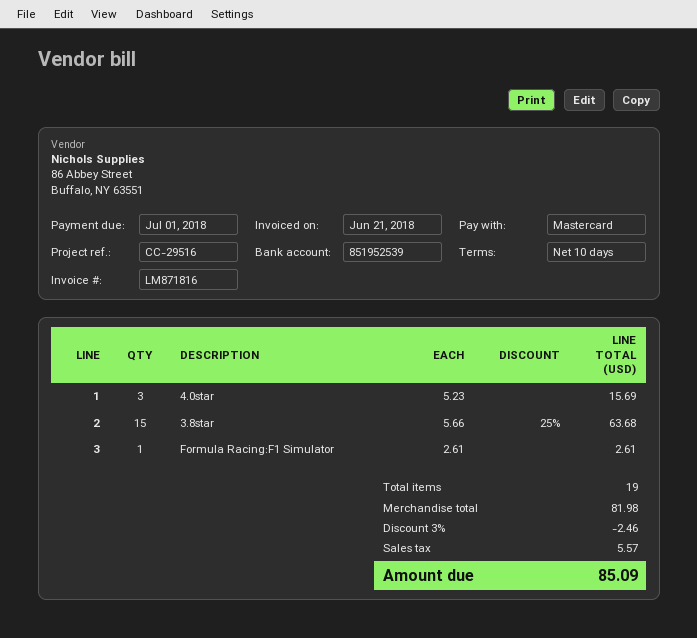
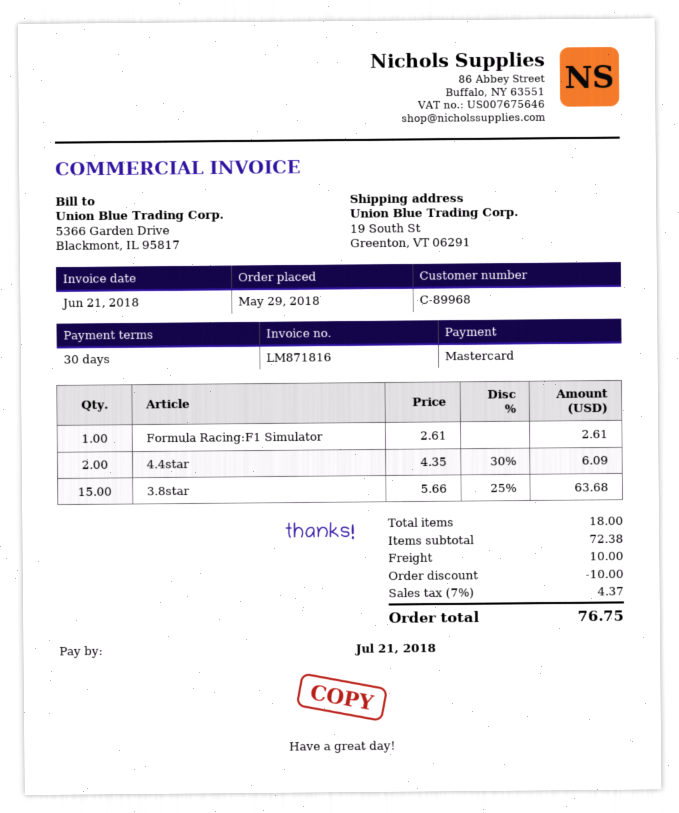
payment terms: 10 days -> 30 days
due date: 2018-07-01 -> 2018-07-21
4.0star: 3 x 5.23 = 15.69 -> none
4.4star: none -> 2 x 4.35 - 30% = 6.09
total quantity: 19 -> 18
subtotal: 81.98 -> 72.38
discount: 2.46 -> 10.00
shipping: none -> 10.00
tax: 5.57 -> 4.37
total: 85.09 -> 76.75

